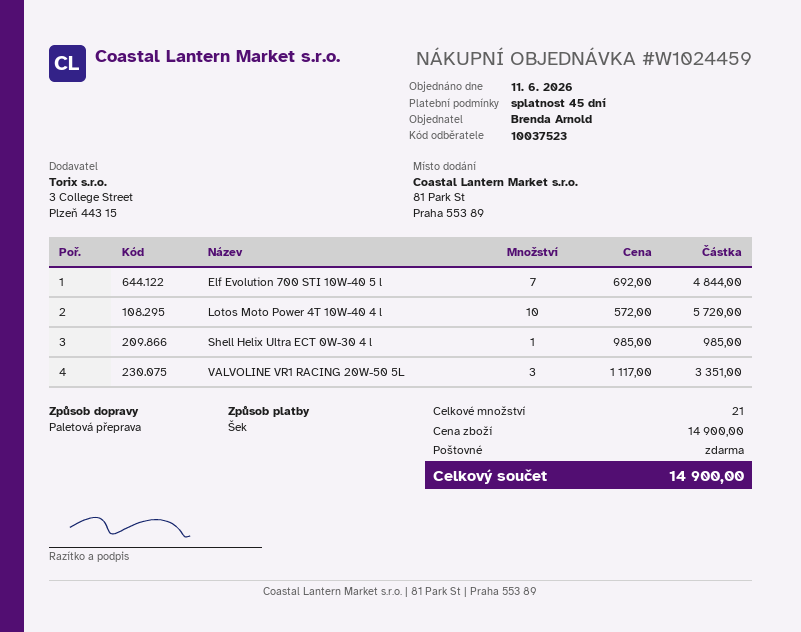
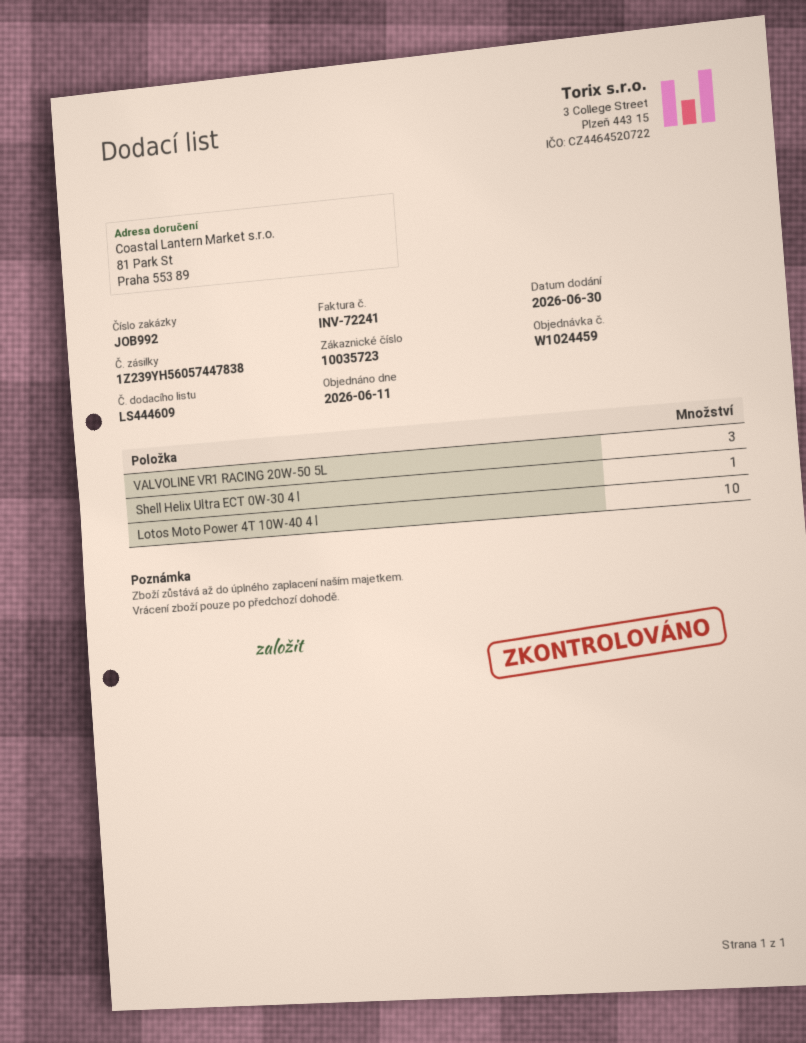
customer number: 10037523 -> 10035723
Elf Evolution 700 STI 10W-40 5 l: 7 -> none

